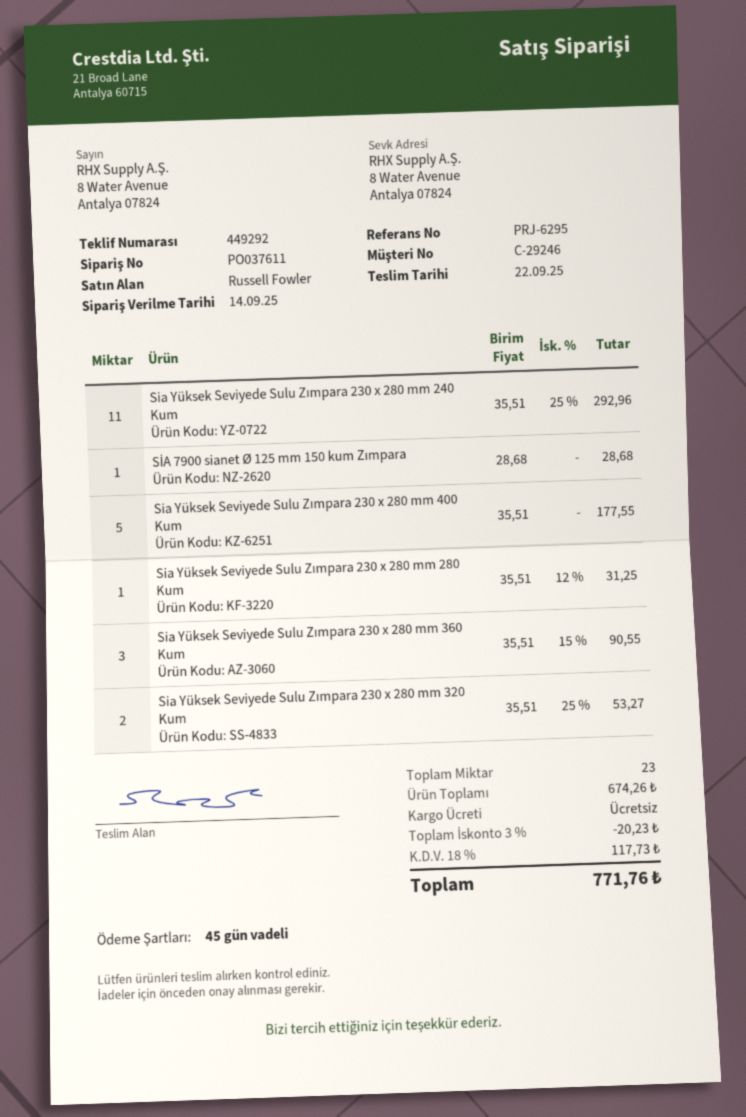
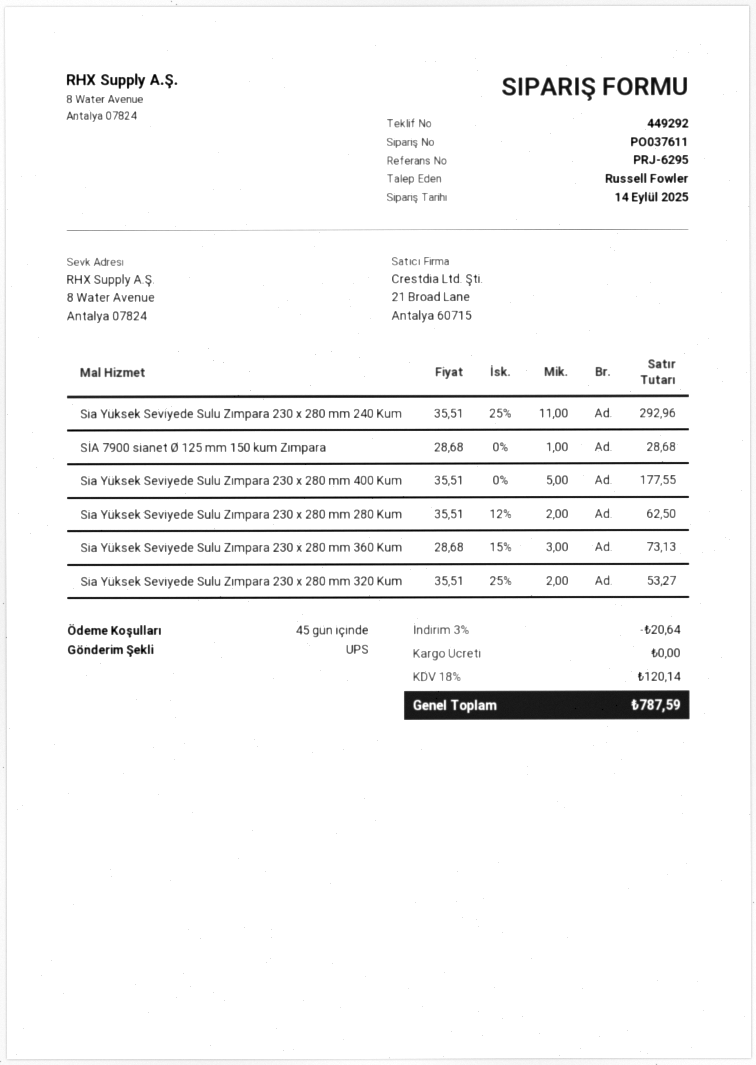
Sia Yüksek Seviyede Sulu Zımpara 230 x 280 mm 280 Kum: 1 x 35.51 - 12% = 31.25 -> 2 x 35.51 - 12% = 62.50
Sia Yüksek Seviyede Sulu Zımpara 230 x 280 mm 360 Kum: 3 x 35.51 - 15% = 90.55 -> 3 x 28.68 - 15% = 73.13
discount: 3% = 20.23 -> 3% = 20.64
tax: 18% = 117.73 -> 18% = 120.14
total: 771.76 -> 787.59

